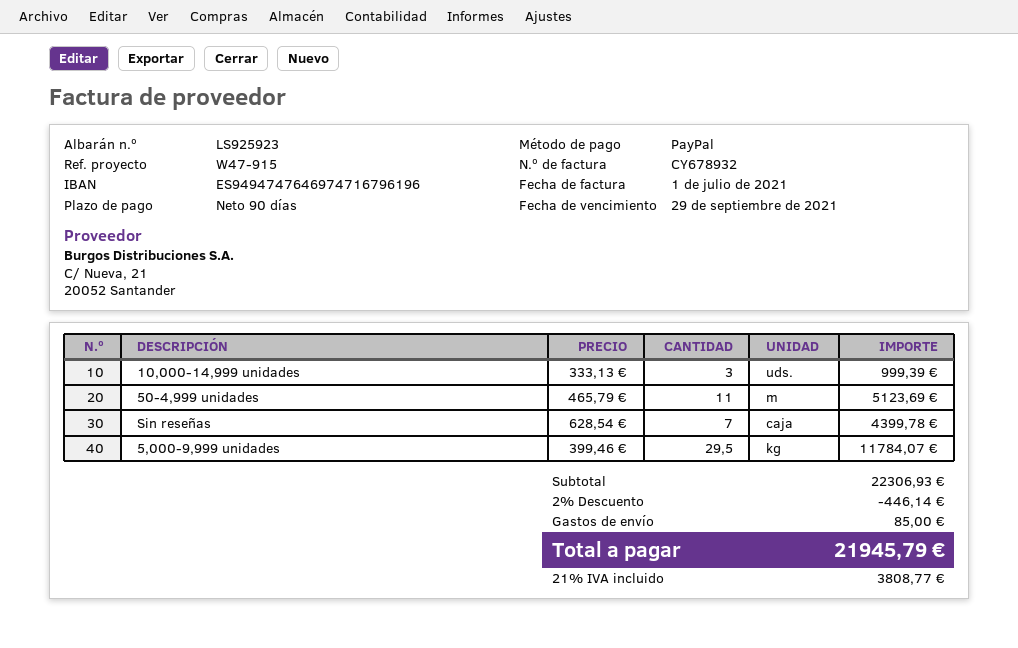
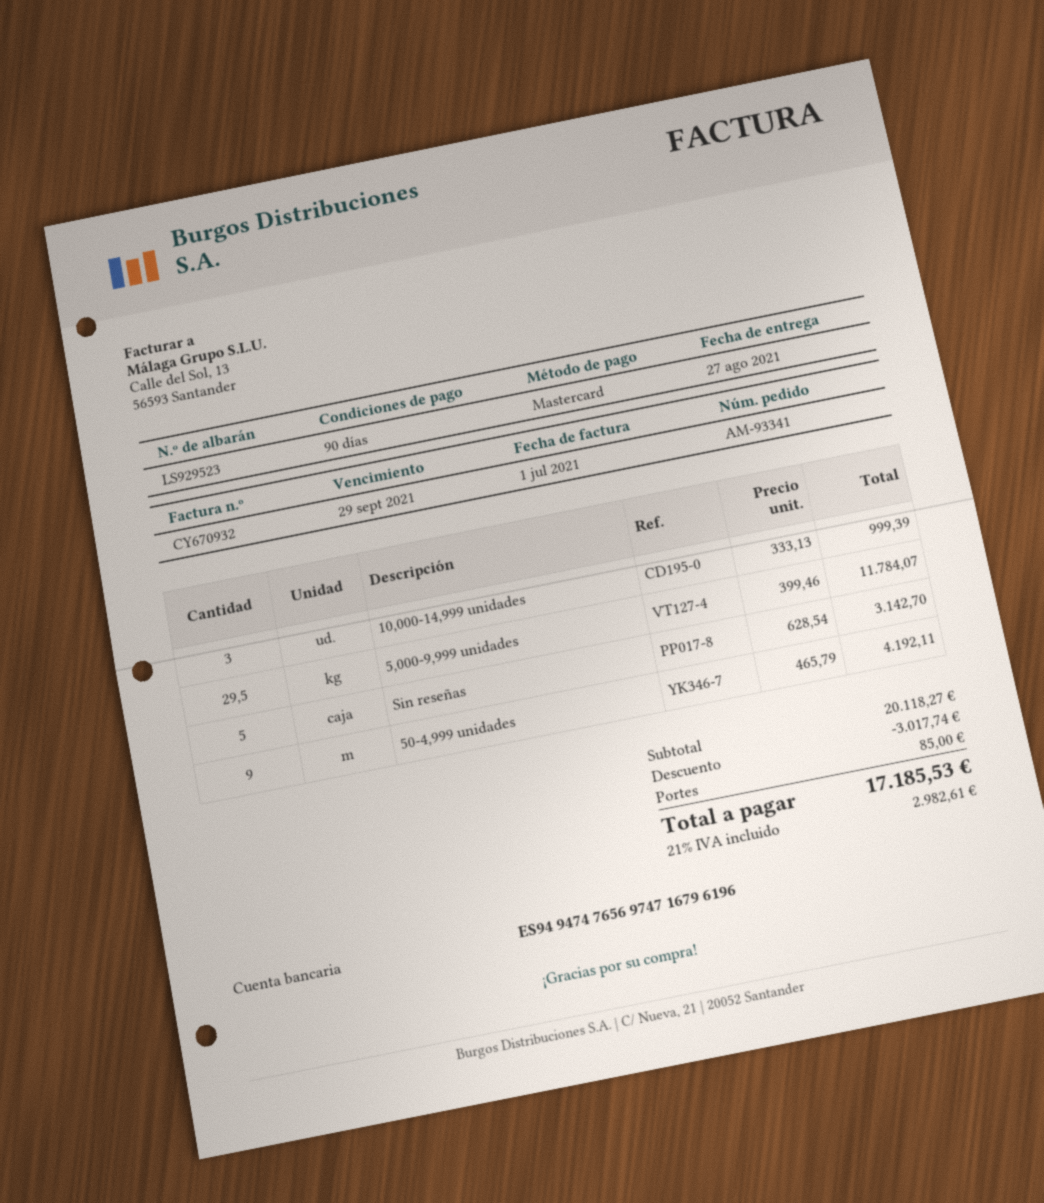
delivery note number: LS925923 -> LS929523
invoice number: CY678932 -> CY670932
payment method: PayPal -> Mastercard
bank account: ES9494747646974716796196 -> ES9494747656974716796196
50-4,999 unidades: 11 x 465.79 = 5123.69 -> 9 x 465.79 = 4192.11
Sin reseñas: 7 x 628.54 = 4399.78 -> 5 x 628.54 = 3142.70
subtotal: 22306.93 -> 20118.27
discount: 446.14 -> 3017.74
tax: 21% = 3808.77 -> 21% = 2982.61
total: 21945.79 -> 17185.53

